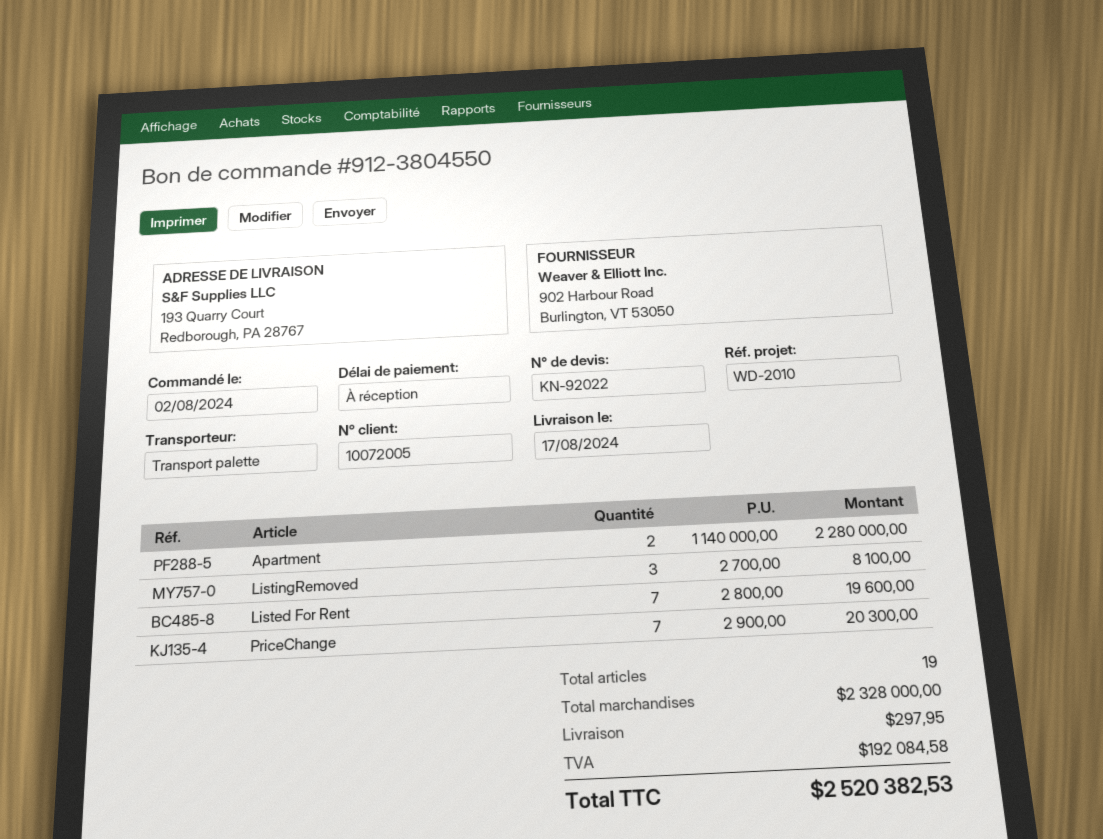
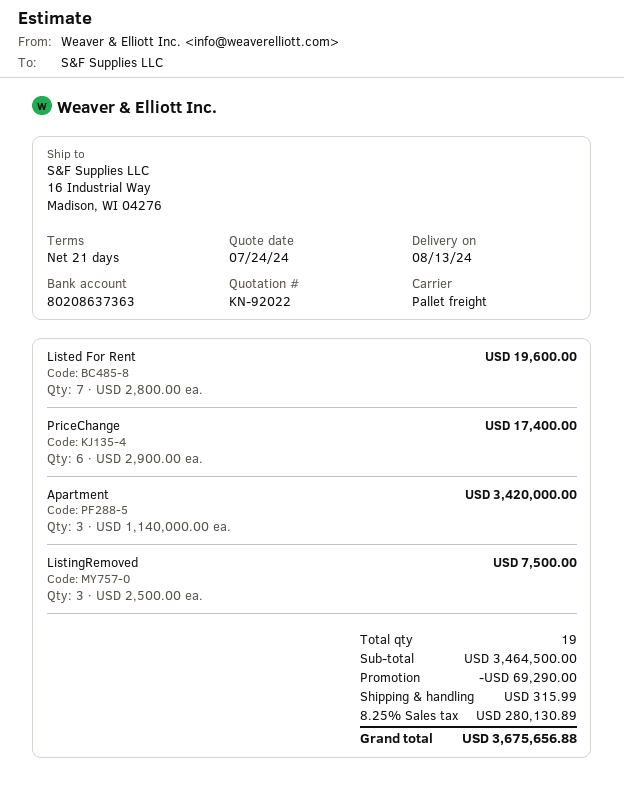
delivery date: 2024-08-17 -> 2024-08-13
payment terms: on receipt -> 21 days
ship to: 193 Quarry Court, Redborough, PA 28767 -> 16 Industrial Way, Madison, WI 04276
Apartment: 2 x 1140000.00 = 2280000.00 -> 3 x 1140000.00 = 3420000.00
ListingRemoved: 3 x 2700.00 = 8100.00 -> 3 x 2500.00 = 7500.00
PriceChange: 7 x 2900.00 = 20300.00 -> 6 x 2900.00 = 17400.00
subtotal: 2328000.00 -> 3464500.00
discount: none -> 69290.00
shipping: 297.95 -> 315.99
tax: 192084.58 -> 280130.89
total: 2520382.53 -> 3675656.88

